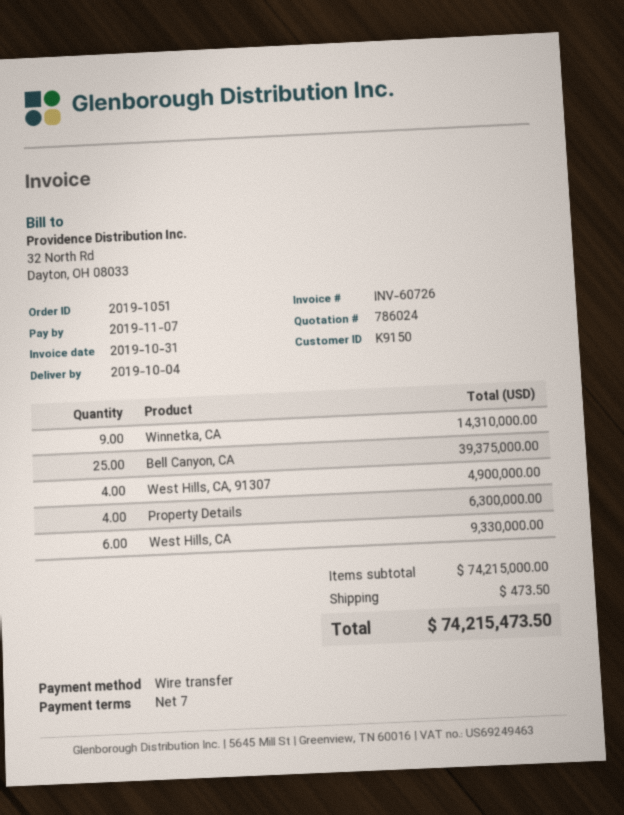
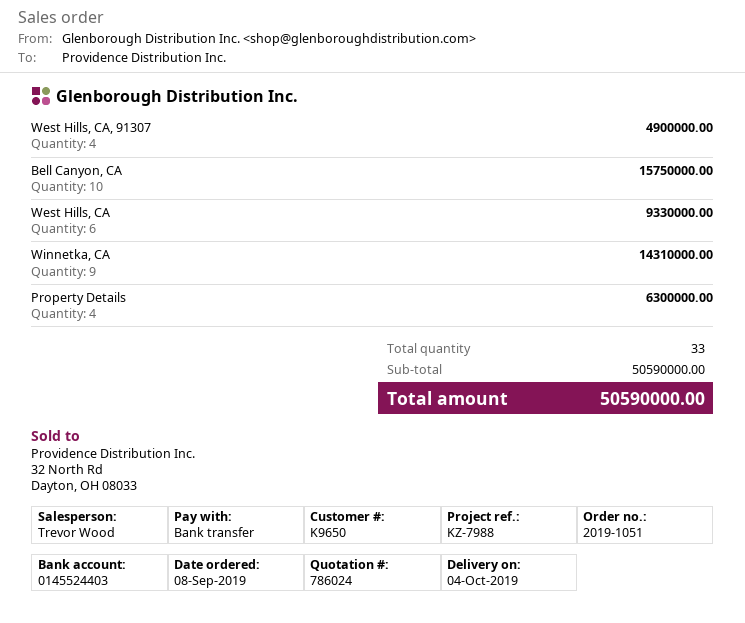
customer number: K9150 -> K9650
Bell Canyon, CA: 25 for 39375000.00 -> 10 for 15750000.00
subtotal: 74215000.00 -> 50590000.00
shipping: 473.50 -> none
total: 74215473.50 -> 50590000.00

